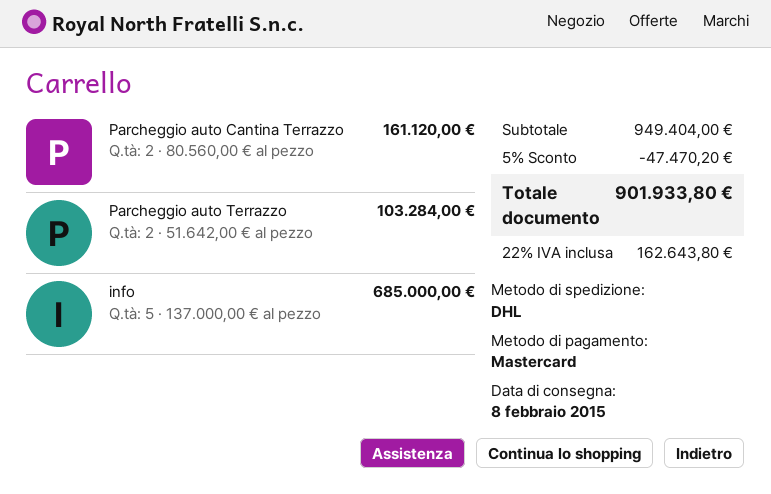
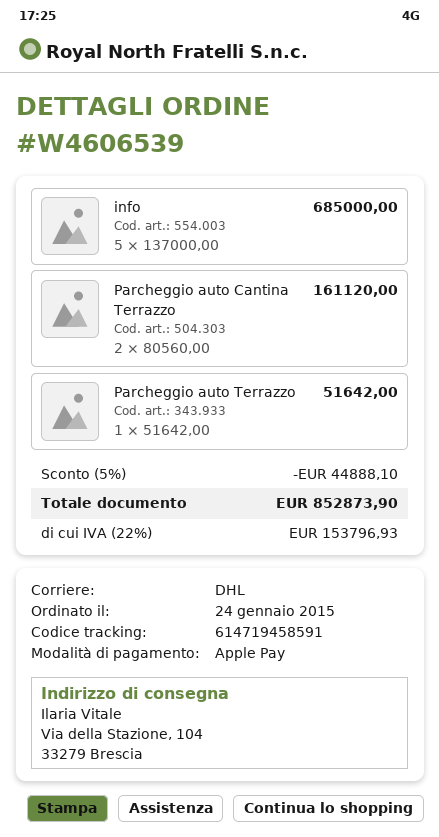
payment method: Mastercard -> Apple Pay
Parcheggio auto Terrazzo: 2 x 51642.00 = 103284.00 -> 1 x 51642.00 = 51642.00
discount: 5% = 47470.20 -> 5% = 44888.10
tax: 22% = 162643.80 -> 22% = 153796.93
total: 901933.80 -> 852873.90

